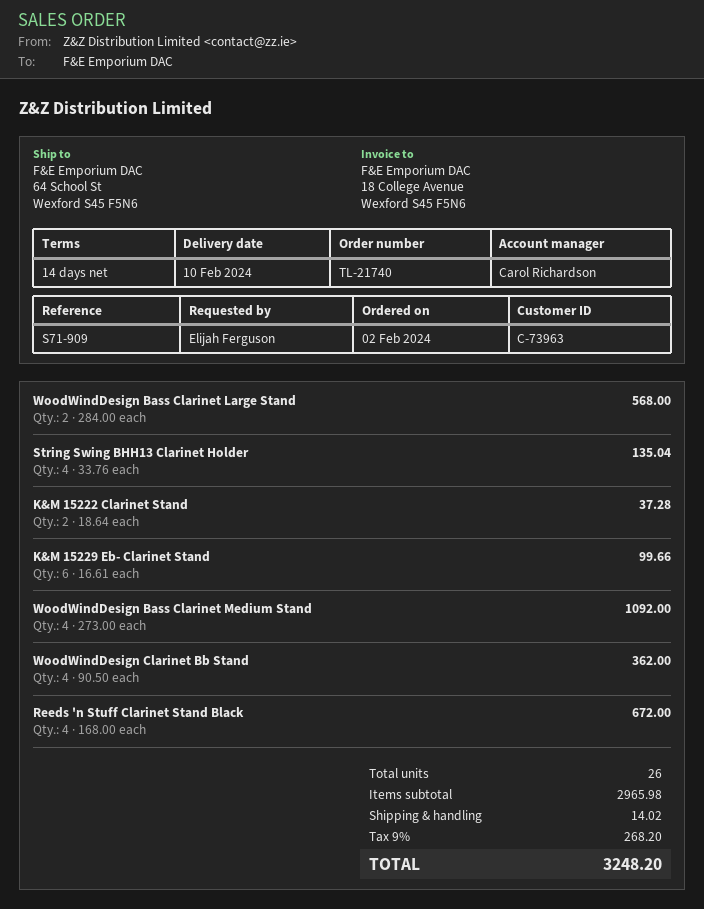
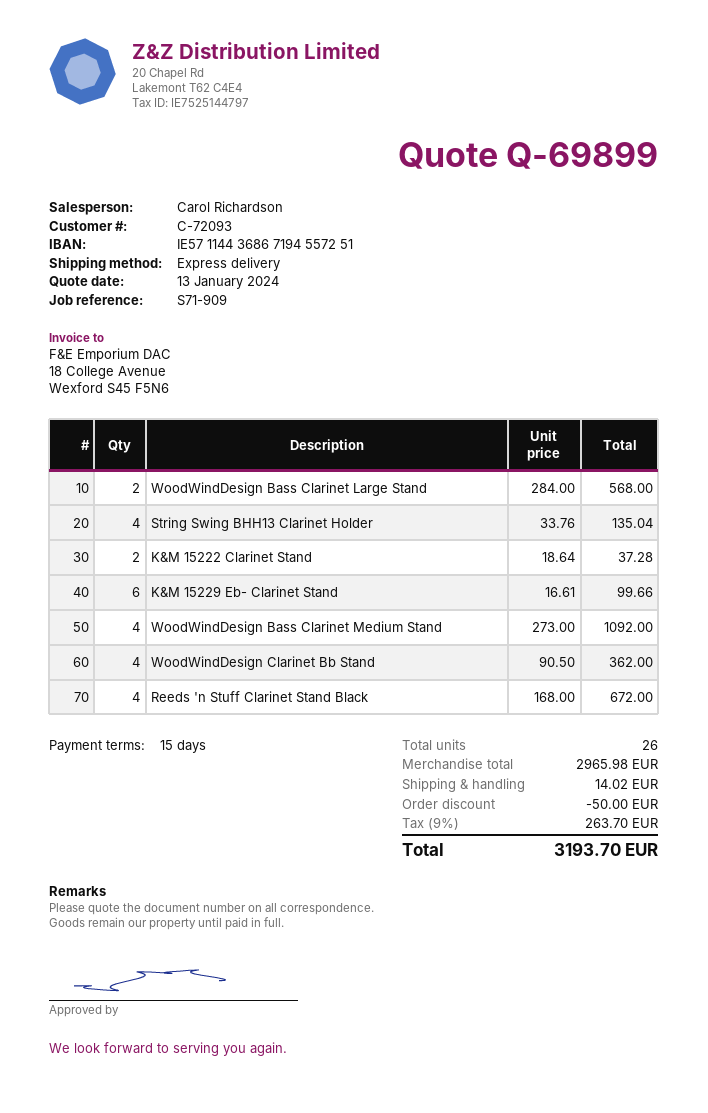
payment terms: 14 days -> 15 days
customer number: C-73963 -> C-72093
discount: none -> 50.00
tax: 9% = 268.20 -> 9% = 263.70
total: 3248.20 -> 3193.70

